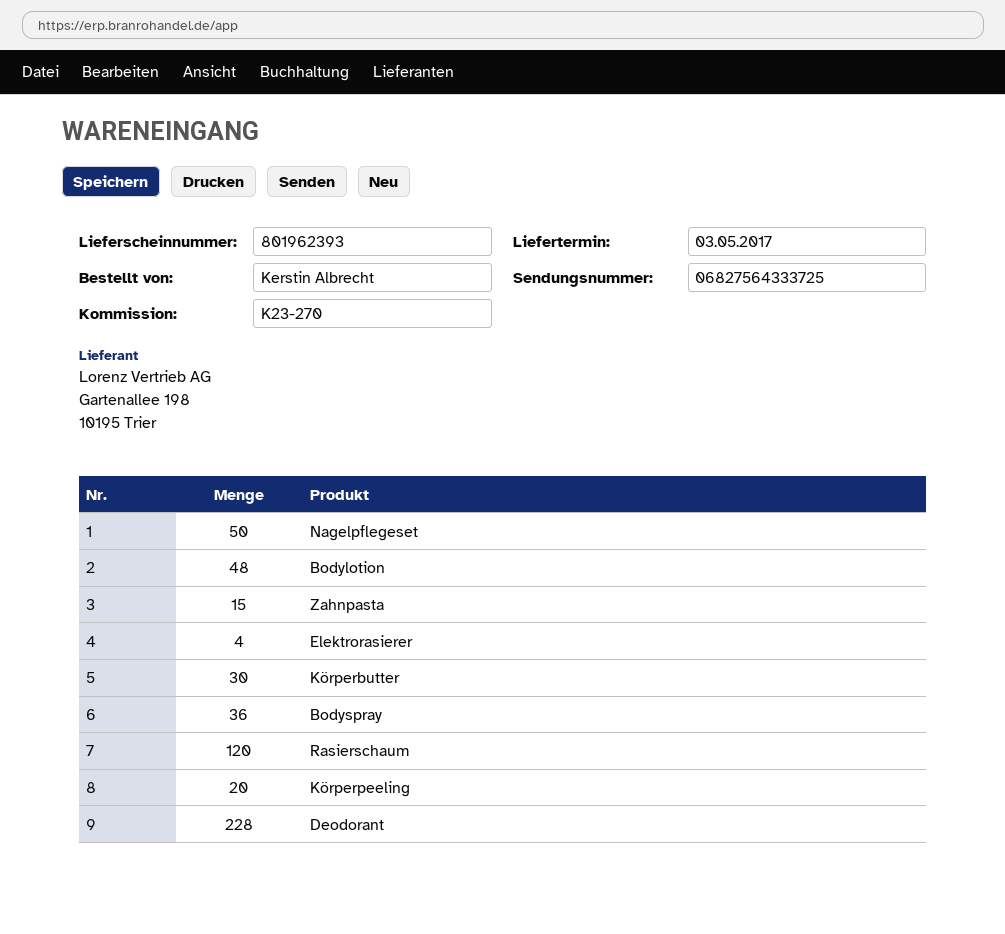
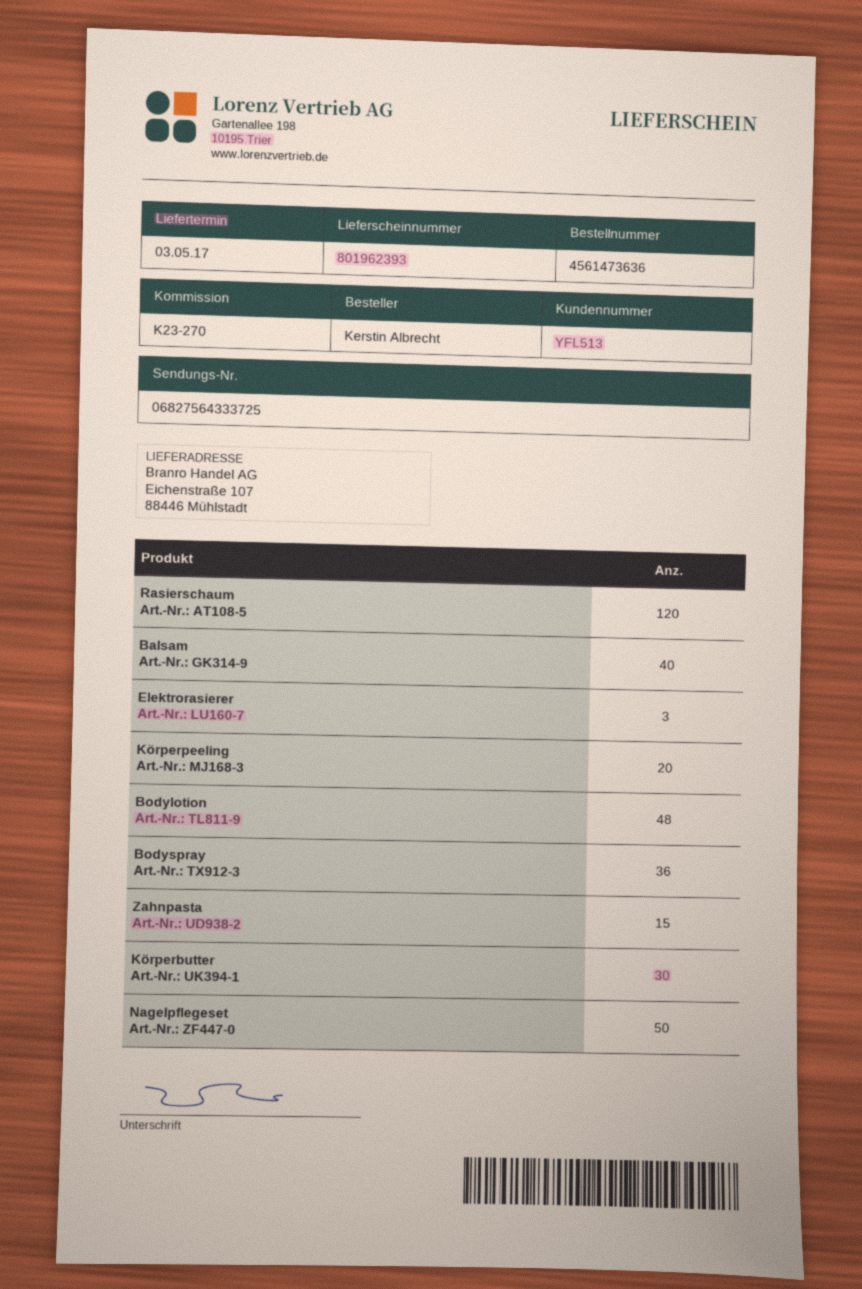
Elektrorasierer: 4 -> 3
Deodorant: 228 -> none
Balsam: none -> 40

